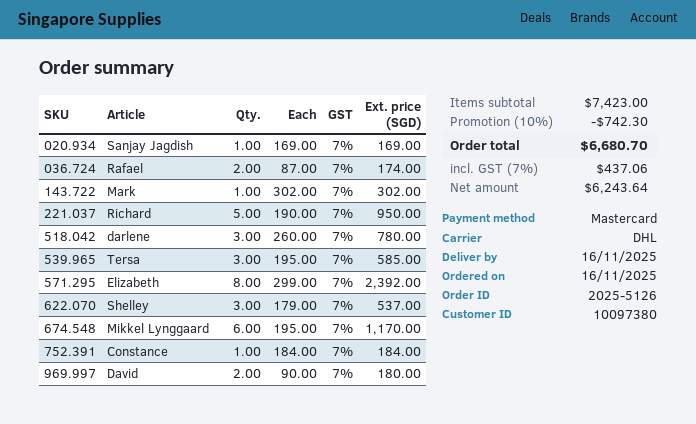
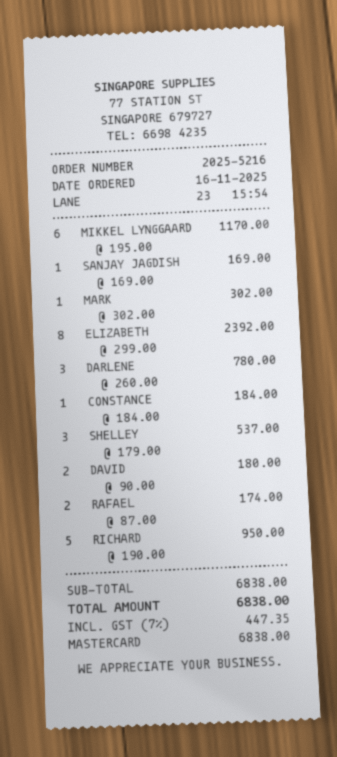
order number: 2025-5126 -> 2025-5216
Tersa: 3 x 195.00 = 585.00 -> none
subtotal: 7423.00 -> 6838.00
discount: 10% = 742.30 -> none
tax: 7% = 437.06 -> 7% = 447.35
total: 6680.70 -> 6838.00

